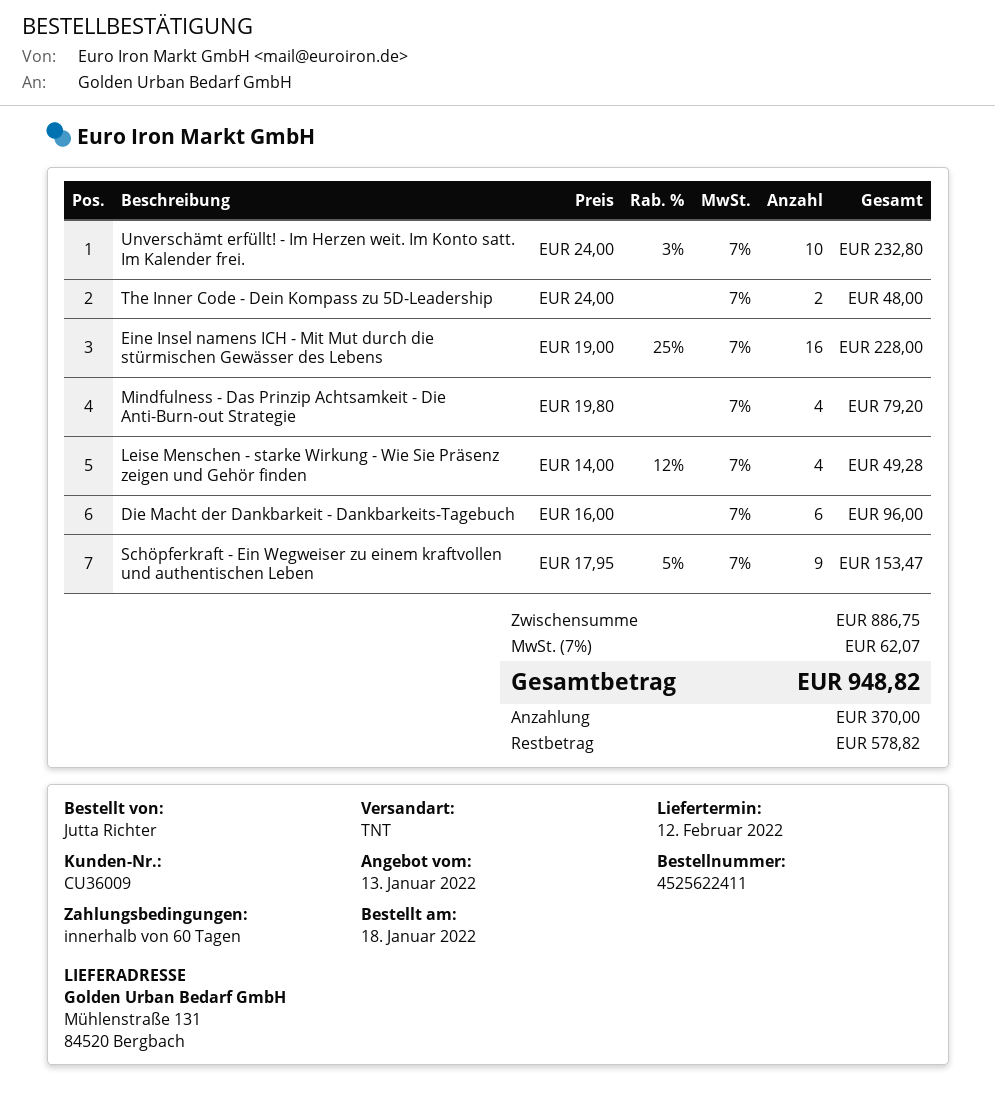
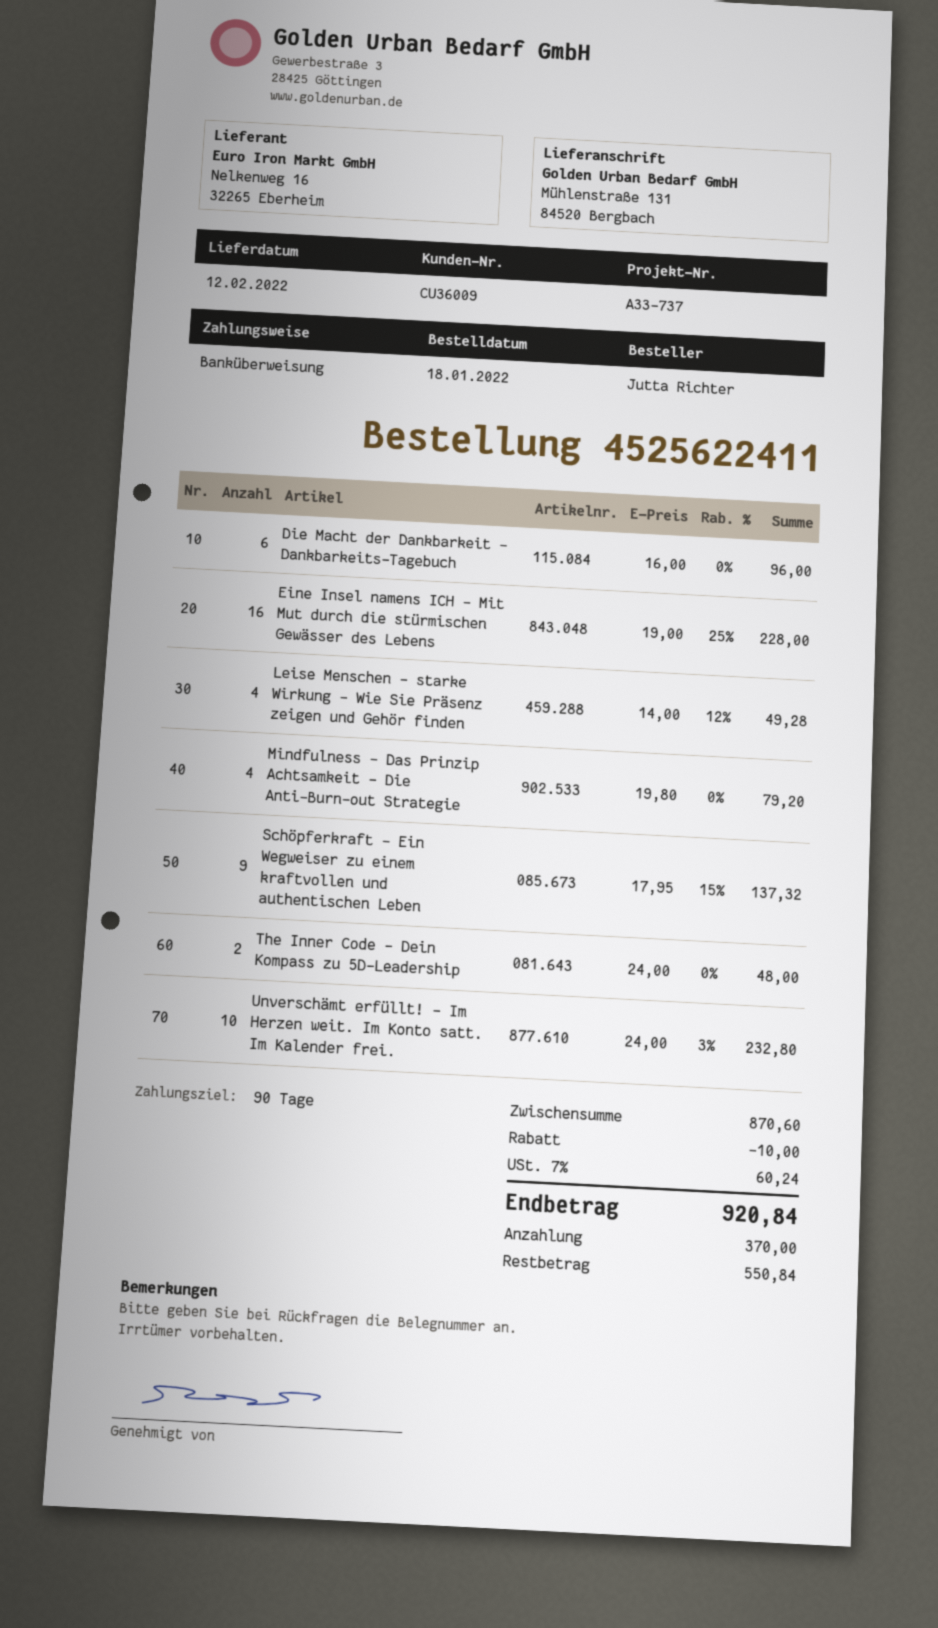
payment terms: 60 days -> 90 days
Schöpferkraft - Ein Wegweiser zu einem kraftvollen und authentischen Leben: 9 x 17.95 - 5% = 153.47 -> 9 x 17.95 - 15% = 137.32
subtotal: 886.75 -> 870.60
discount: none -> 10.00
tax: 7% = 62.07 -> 7% = 60.24
total: 948.82 -> 920.84
balance: 578.82 -> 550.84

